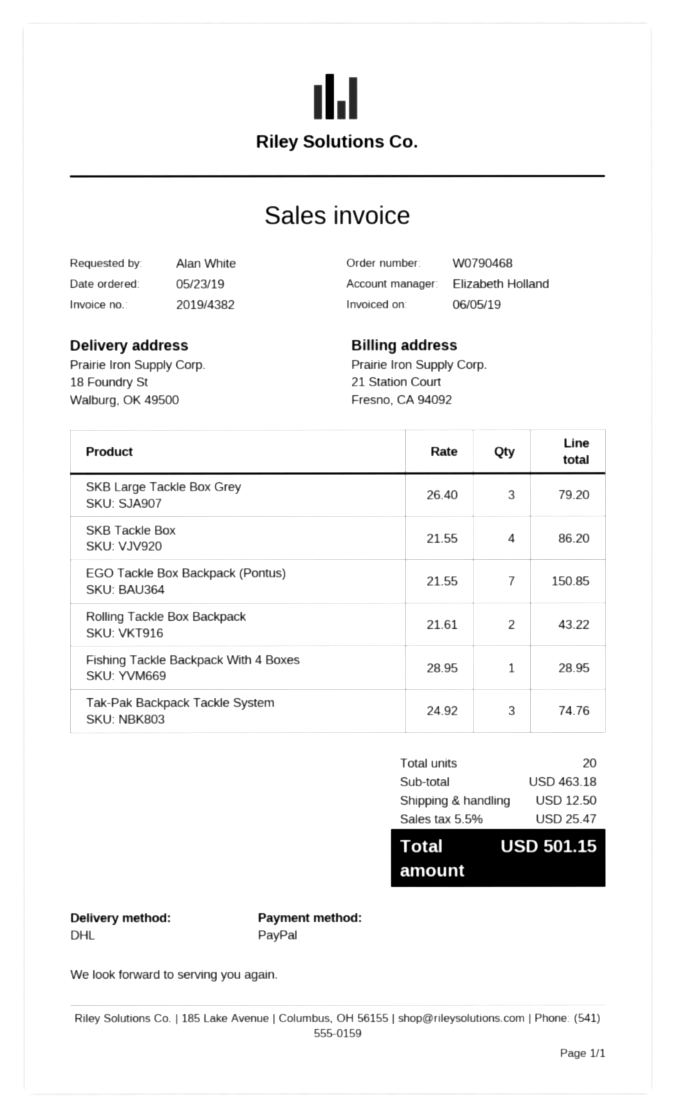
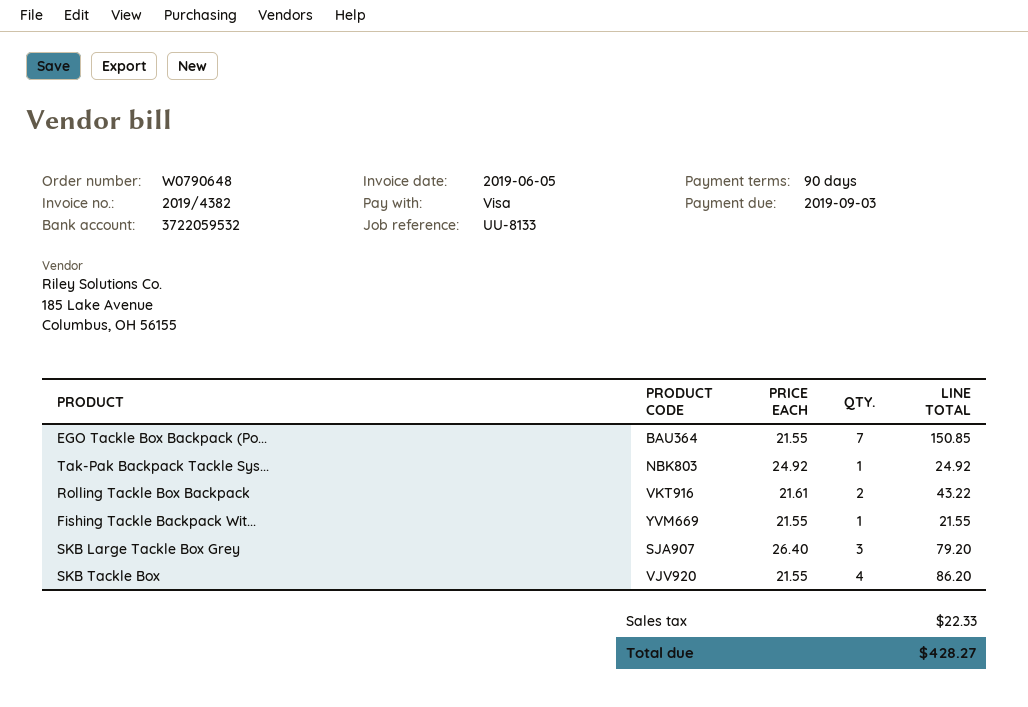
order number: W0790468 -> W0790648
payment method: PayPal -> Visa
Fishing Tackle Backpack With 4 Boxes: 1 x 28.95 = 28.95 -> 1 x 21.55 = 21.55
Tak-Pak Backpack Tackle System: 3 x 24.92 = 74.76 -> 1 x 24.92 = 24.92
shipping: 12.50 -> none
tax: 25.47 -> 22.33
total: 501.15 -> 428.27

